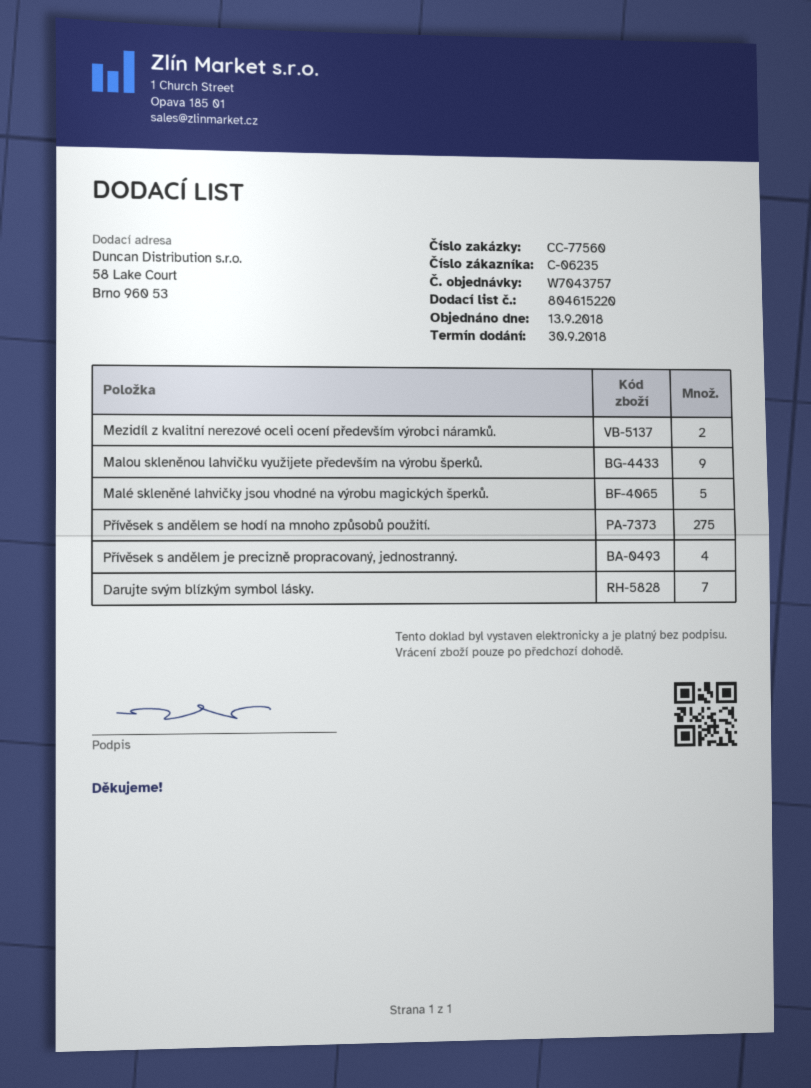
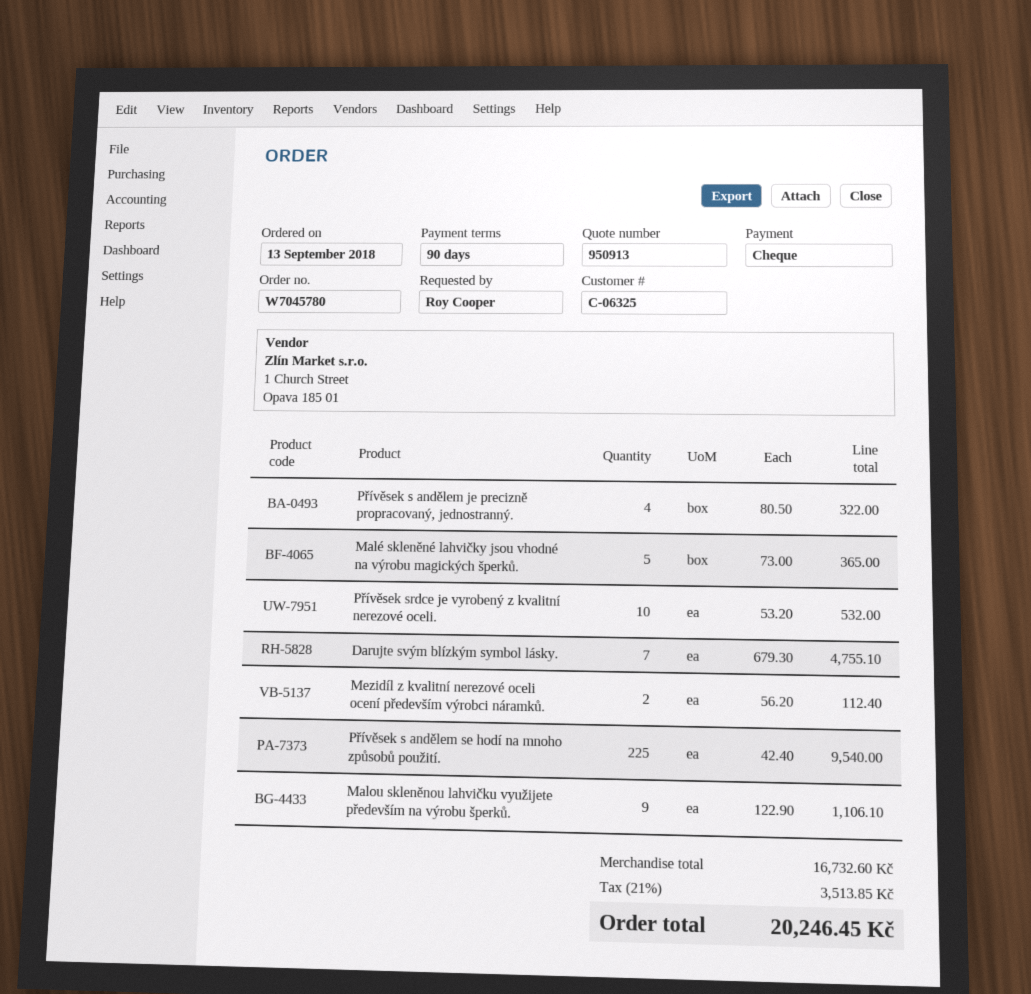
order number: W7043757 -> W7045780
customer number: C-06235 -> C-06325
Přívěsek s andělem se hodí na mnoho způsobů použití.: 275 -> 225
Přívěsek srdce je vyrobený z kvalitní nerezové oceli.: none -> 10

